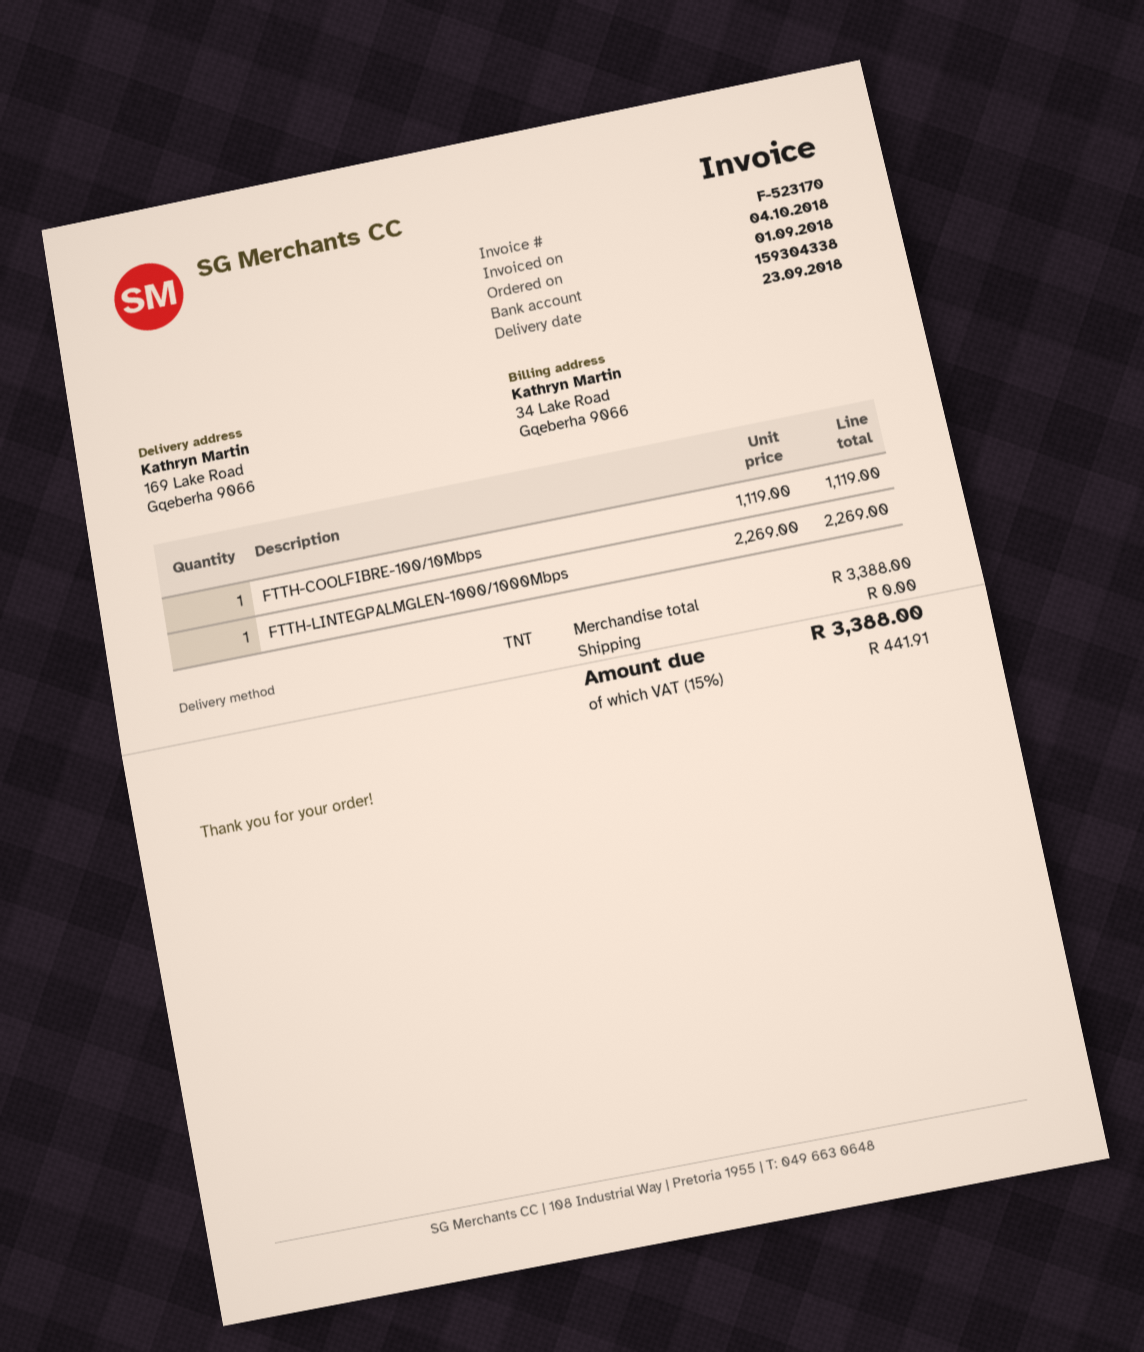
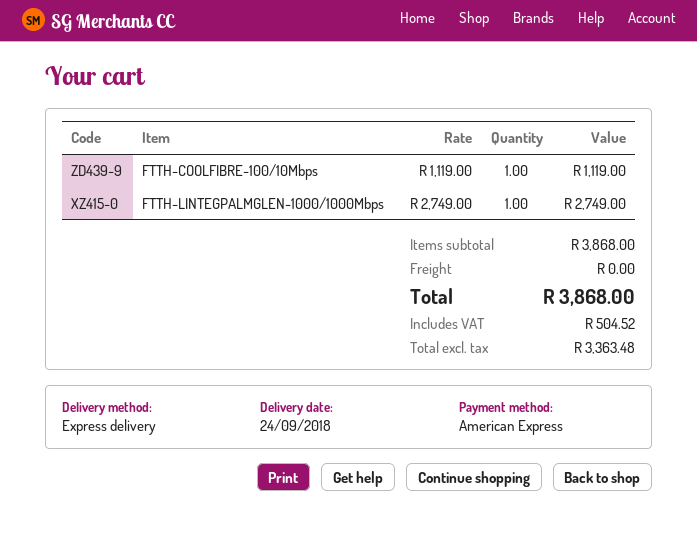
delivery date: 2018-09-23 -> 2018-09-24
shipping method: TNT -> express
FTTH-LINTEGPALMGLEN-1000/1000Mbps: 1 x 2269.00 = 2269.00 -> 1 x 2749.00 = 2749.00
subtotal: 3388.00 -> 3868.00
tax: 441.91 -> 504.52
total: 3388.00 -> 3868.00

